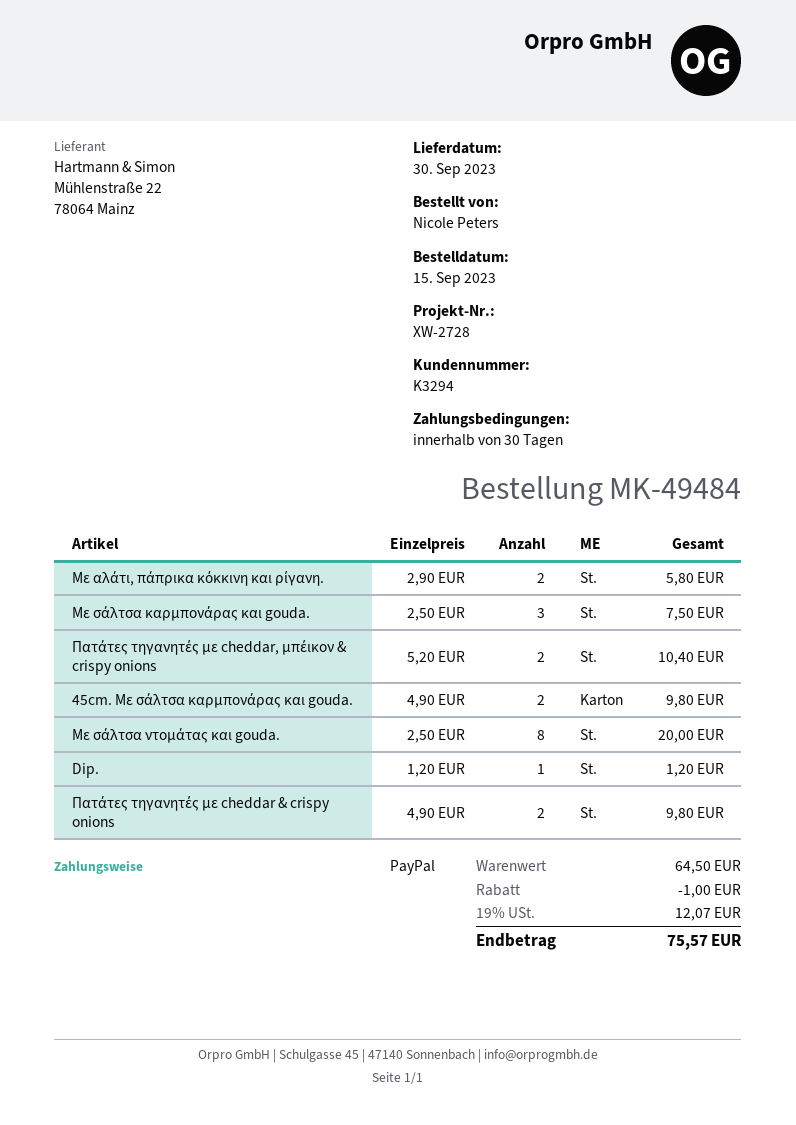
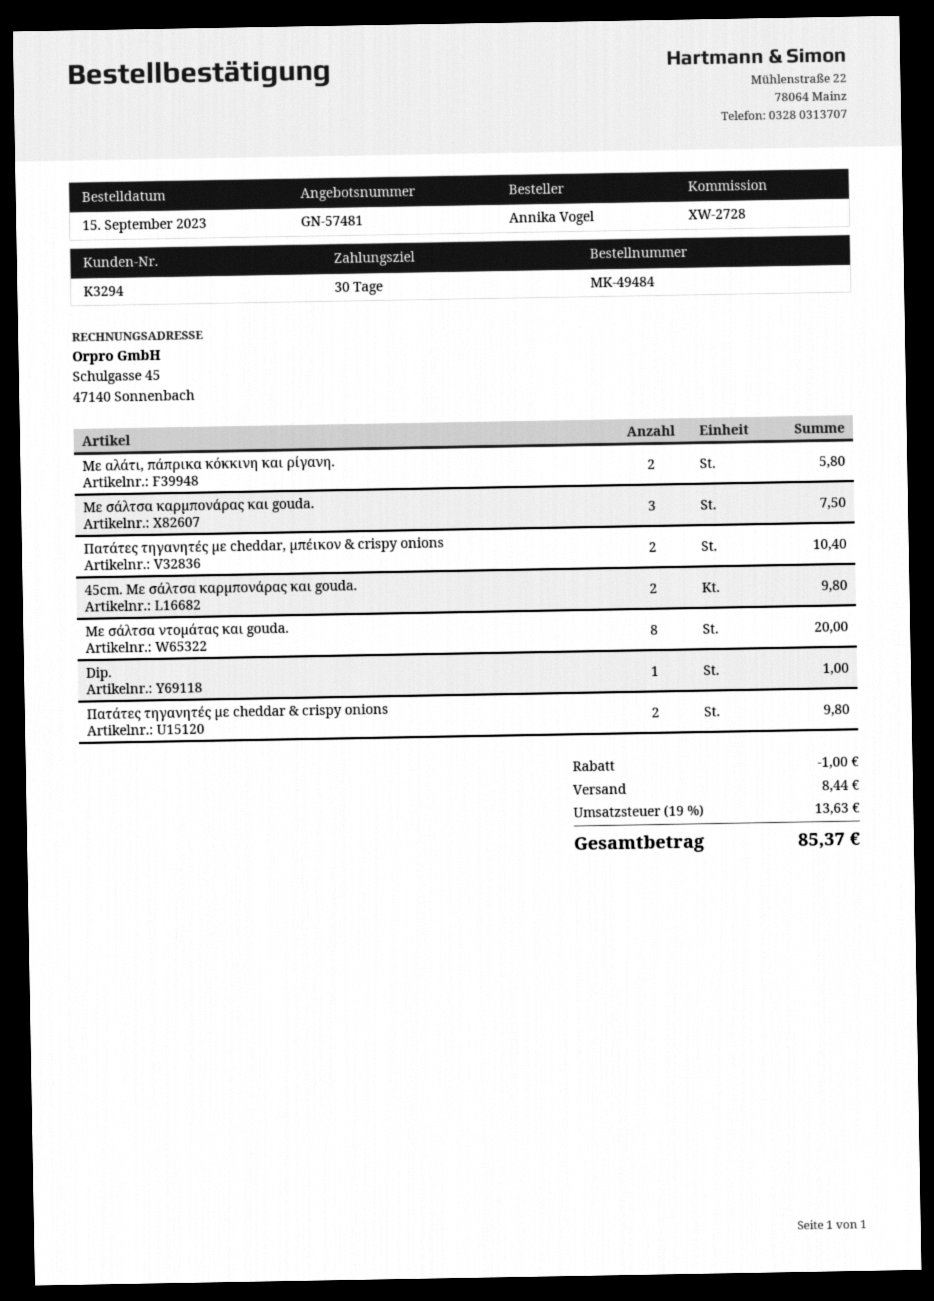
ordered by: Nicole Peters -> Annika Vogel
Dip.: 1 for 1.20 -> 1 for 1.00
shipping: none -> 8.44
tax: 19% = 12.07 -> 19% = 13.63
total: 75.57 -> 85.37

